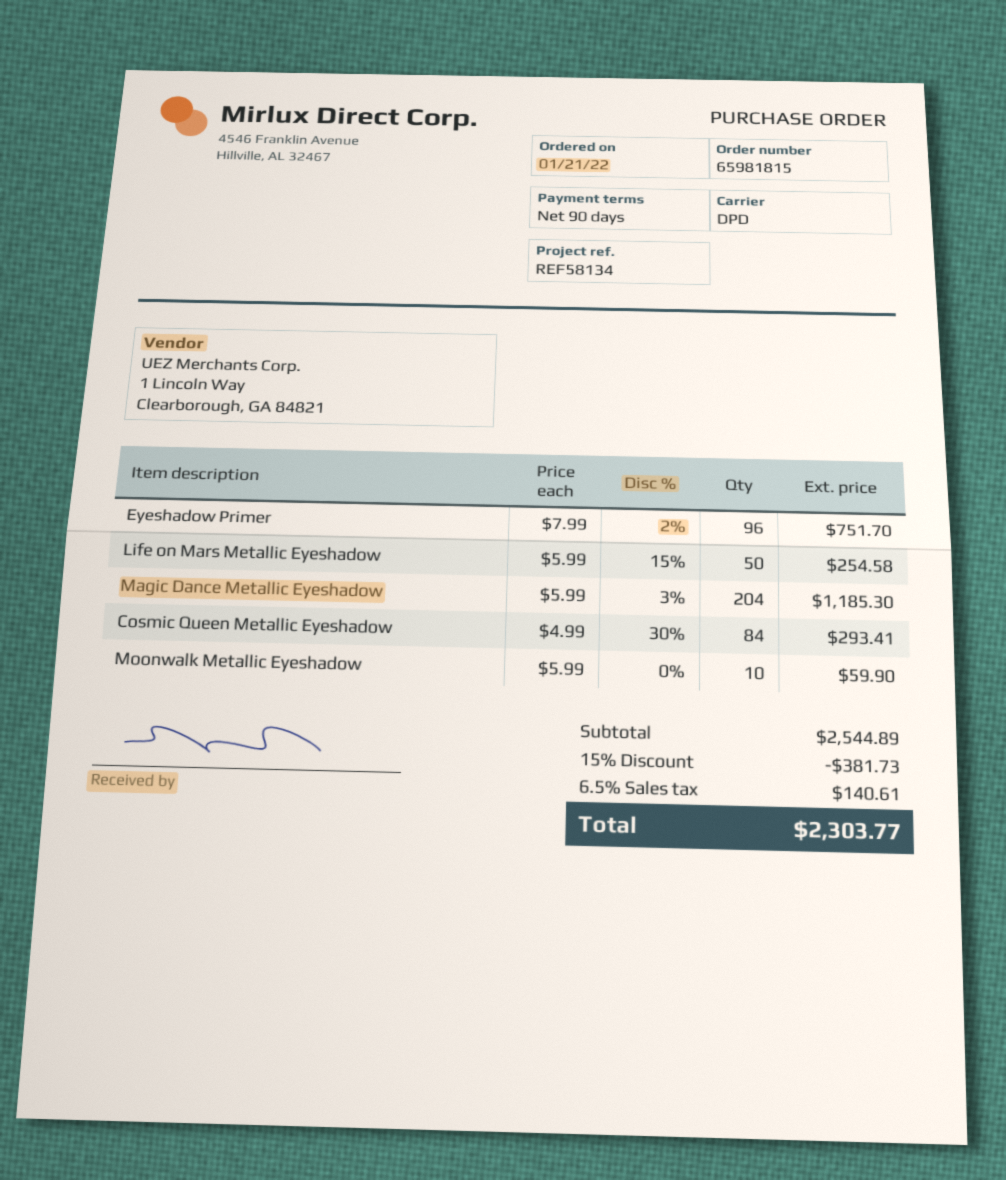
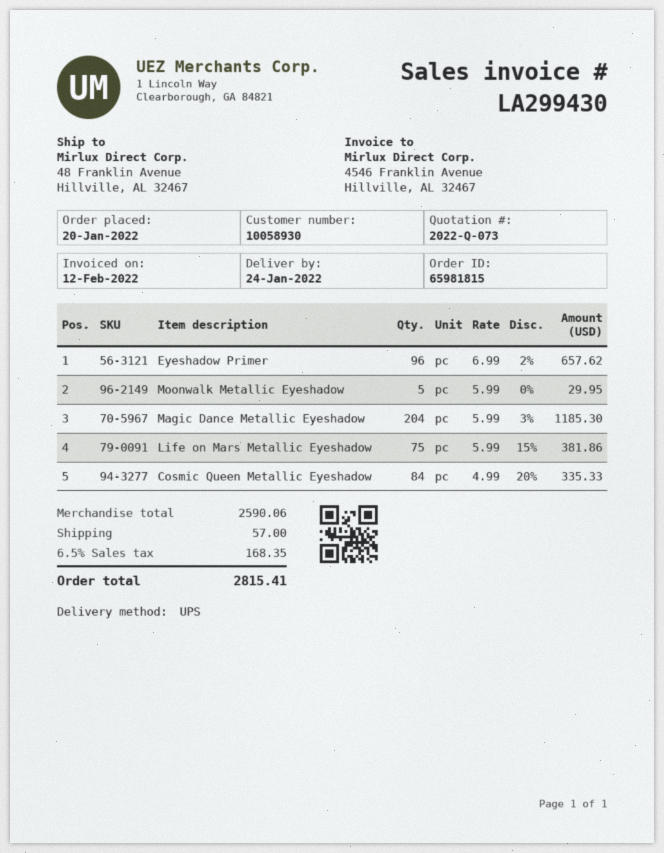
order date: 2022-01-21 -> 2022-01-20
shipping method: DPD -> UPS
Eyeshadow Primer: 96 x 7.99 - 2% = 751.70 -> 96 x 6.99 - 2% = 657.62
Life on Mars Metallic Eyeshadow: 50 x 5.99 - 15% = 254.58 -> 75 x 5.99 - 15% = 381.86
Cosmic Queen Metallic Eyeshadow: 84 x 4.99 - 30% = 293.41 -> 84 x 4.99 - 20% = 335.33
Moonwalk Metallic Eyeshadow: 10 x 5.99 = 59.90 -> 5 x 5.99 = 29.95
subtotal: 2544.89 -> 2590.06
discount: 15% = 381.73 -> none
shipping: none -> 57.00
tax: 6.5% = 140.61 -> 6.5% = 168.35
total: 2303.77 -> 2815.41

